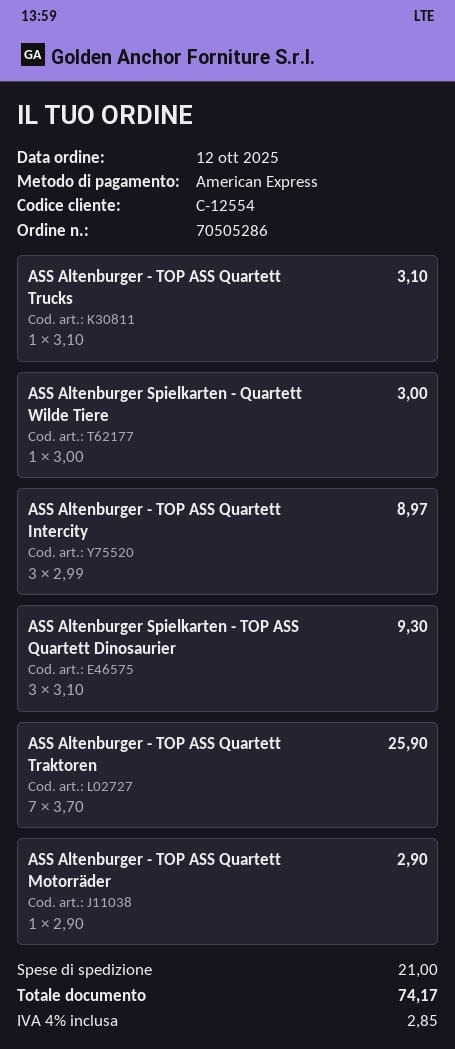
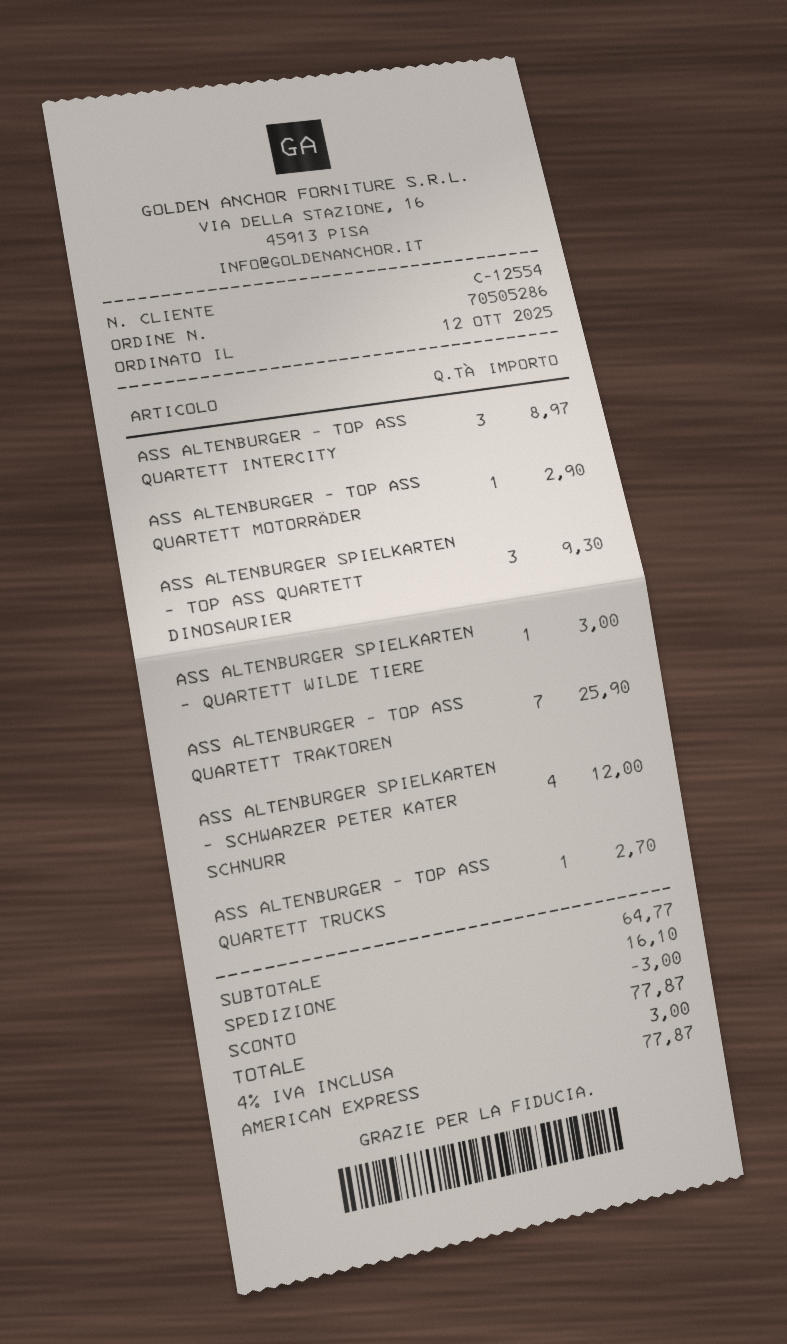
ASS Altenburger - TOP ASS Quartett Trucks: 1 for 3.10 -> 1 for 2.70
ASS ALTENBURGER SPIELKARTEN - SCHWARZER PETER KATER SCHNURR: none -> 4 for 12.00
discount: none -> 3.00
shipping: 21.00 -> 16.10
tax: 4% = 2.85 -> 4% = 3.00
total: 74.17 -> 77.87

